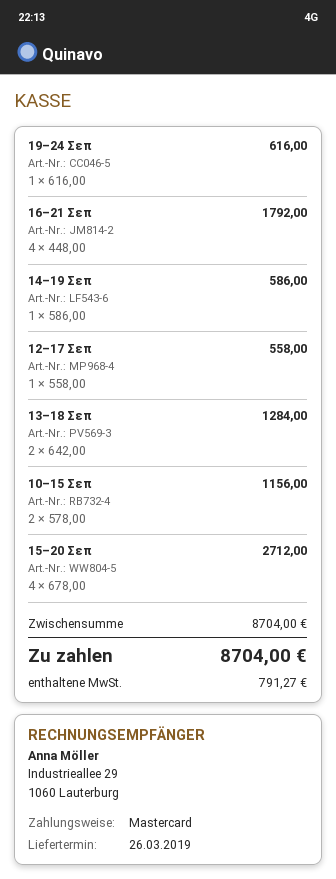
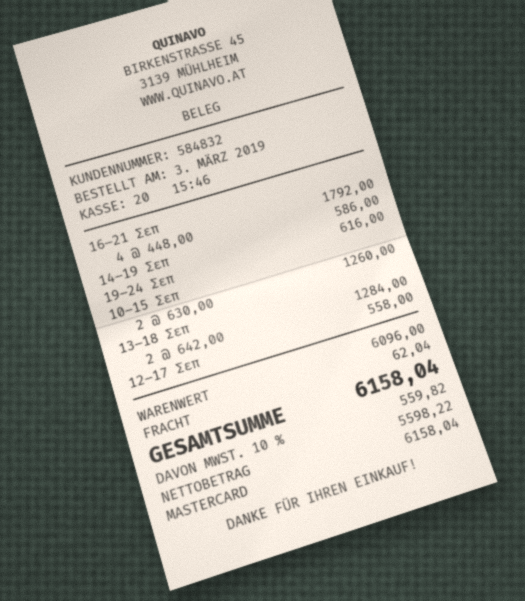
10–15 Σεπ: 2 x 578.00 = 1156.00 -> 2 x 630.00 = 1260.00
15–20 Σεπ: 4 x 678.00 = 2712.00 -> none
subtotal: 8704.00 -> 6096.00
shipping: none -> 62.04
tax: 791.27 -> 559.82
total: 8704.00 -> 6158.04

